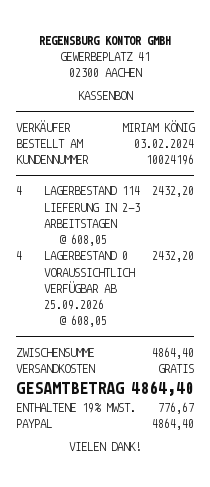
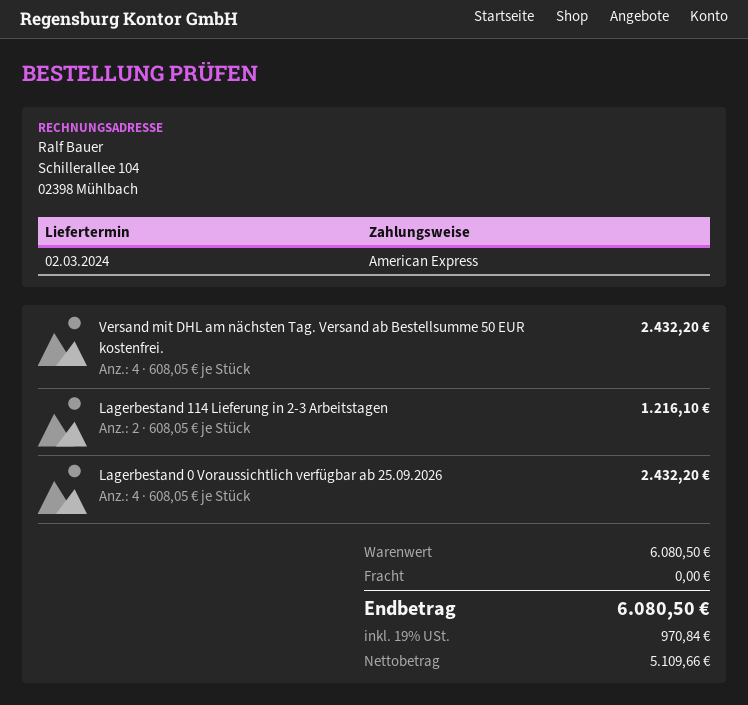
payment method: PayPal -> American Express
LAGERBESTAND 114 LIEFERUNG IN 2-3 ARBEITSTAGEN: 4 x 608.05 = 2432.20 -> 2 x 608.05 = 1216.10
Versand mit DHL am nächsten Tag. Versand ab Bestellsumme 50 EUR kostenfrei.: none -> 4 x 608.05 = 2432.20
subtotal: 4864.40 -> 6080.50
tax: 19% = 776.67 -> 19% = 970.84
total: 4864.40 -> 6080.50

